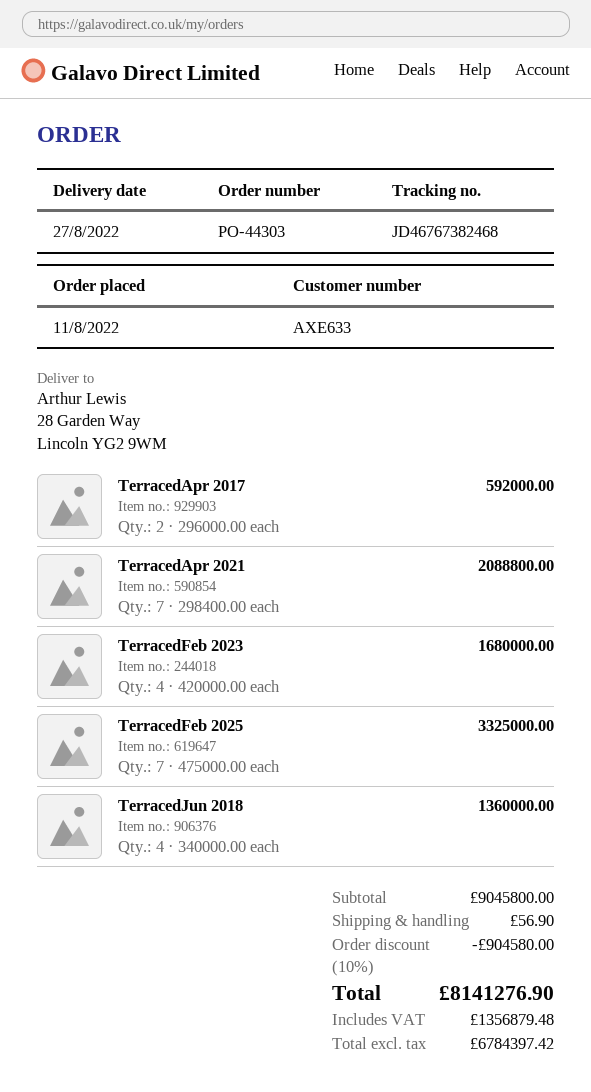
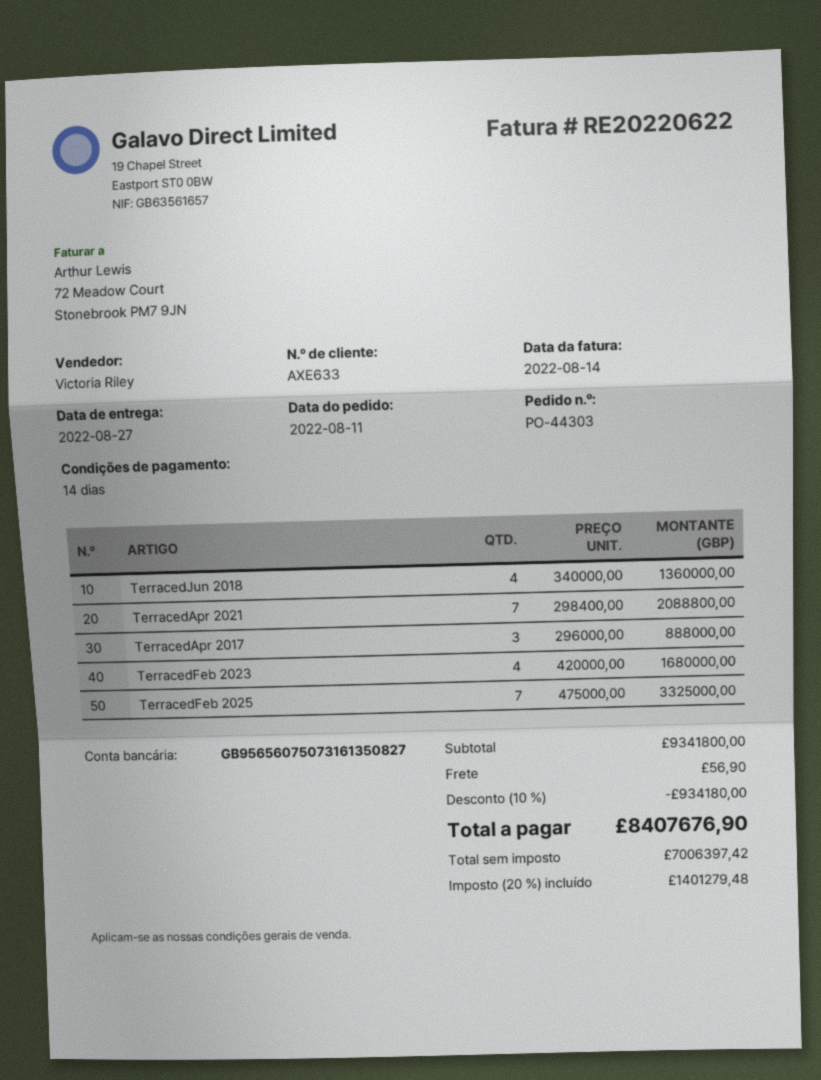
TerracedApr 2017: 2 x 296000.00 = 592000.00 -> 3 x 296000.00 = 888000.00
subtotal: 9045800.00 -> 9341800.00
discount: 10% = 904580.00 -> 10% = 934180.00
net: 6784397.42 -> 7006397.42
tax: 1356879.48 -> 1401279.48
total: 8141276.90 -> 8407676.90

